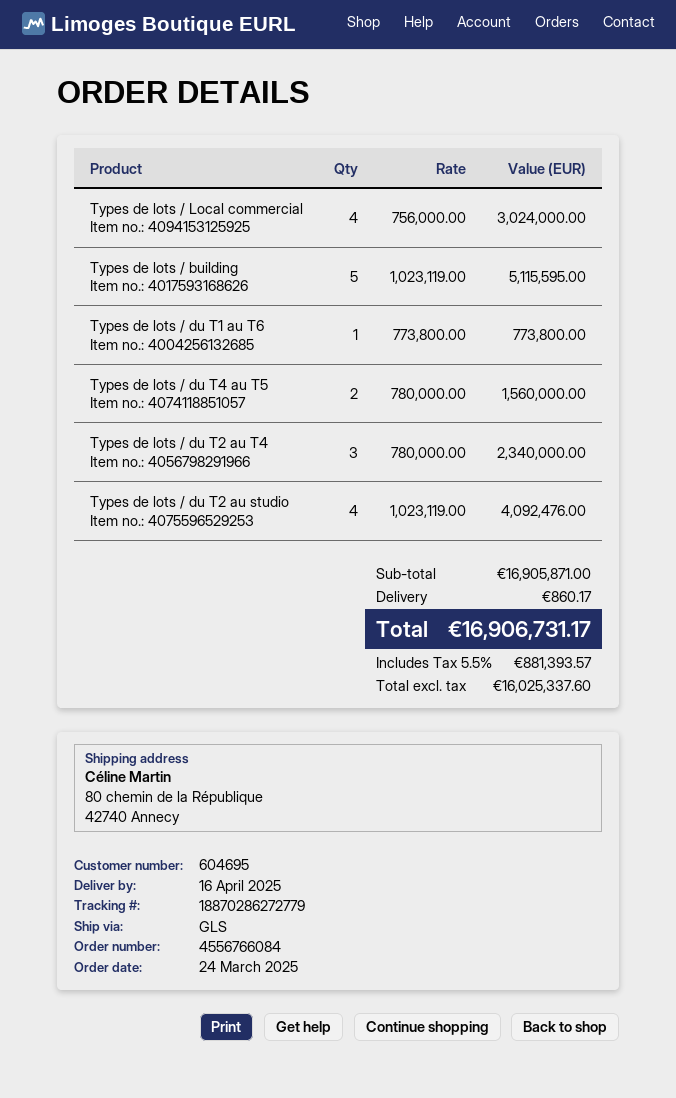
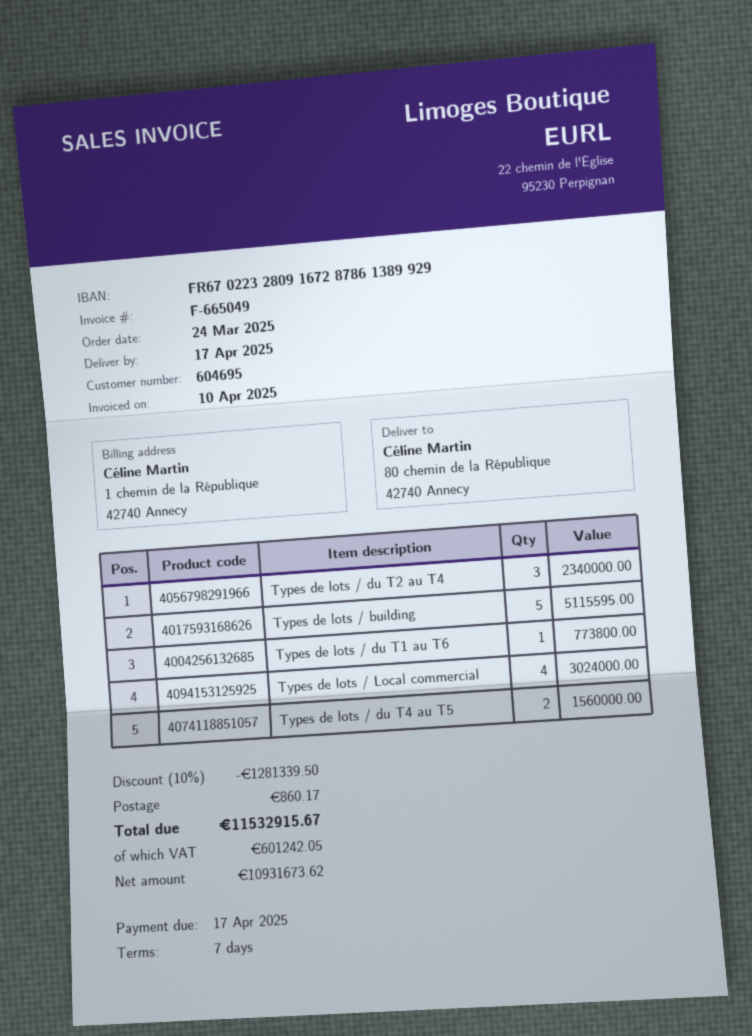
delivery date: 2025-04-16 -> 2025-04-17
Types de lots / du T2 au studio: 4 for 4092476.00 -> none
discount: none -> 10% = 1281339.50
net: 16025337.60 -> 10931673.62
tax: 881393.57 -> 601242.05
total: 16906731.17 -> 11532915.67

